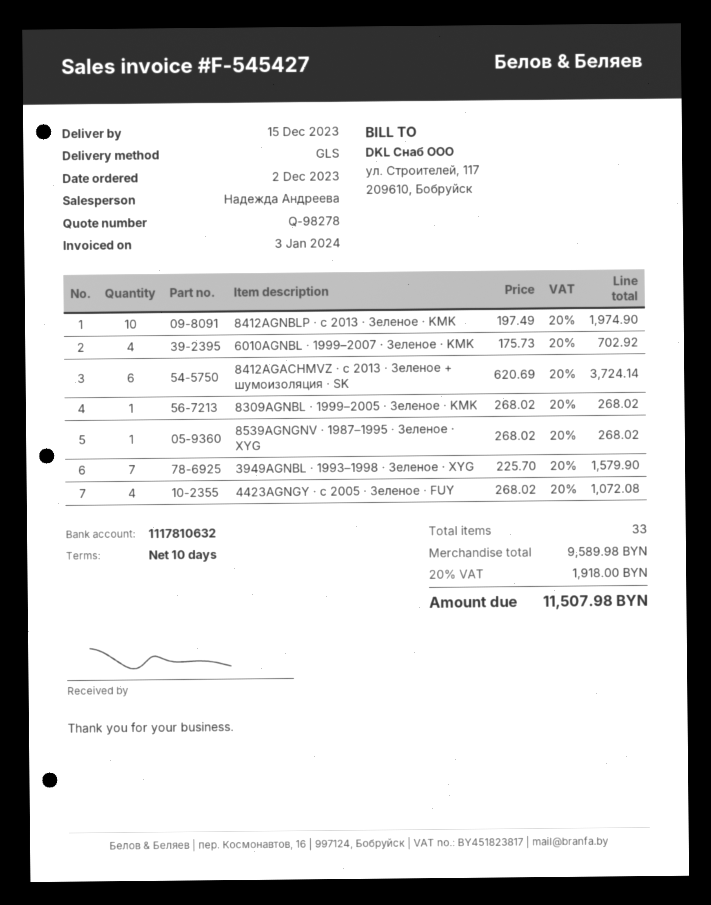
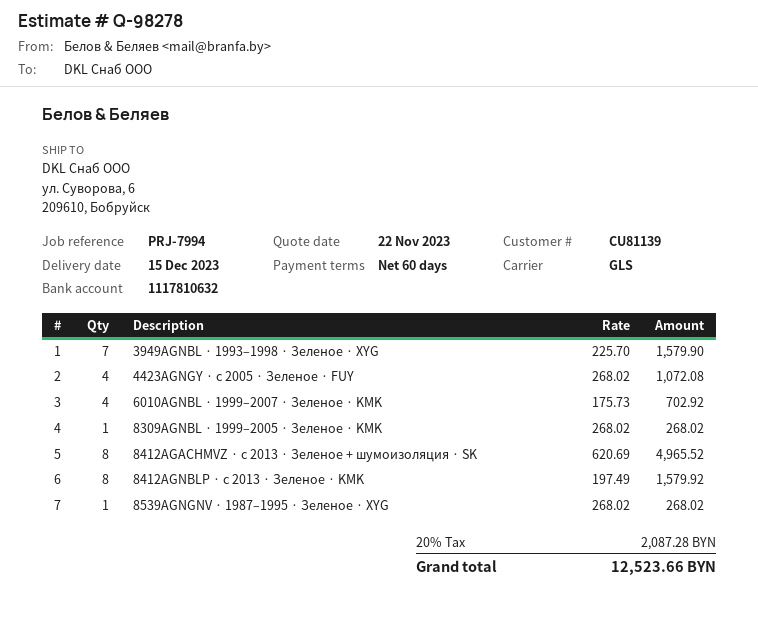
payment terms: 10 days -> 60 days
8412AGNBLP · с 2013 · Зеленое · KMK: 10 x 197.49 = 1974.90 -> 8 x 197.49 = 1579.92
8412AGACHMVZ · с 2013 · Зеленое + шумоизоляция · SK: 6 x 620.69 = 3724.14 -> 8 x 620.69 = 4965.52
tax: 20% = 1918.00 -> 20% = 2087.28
total: 11507.98 -> 12523.66

